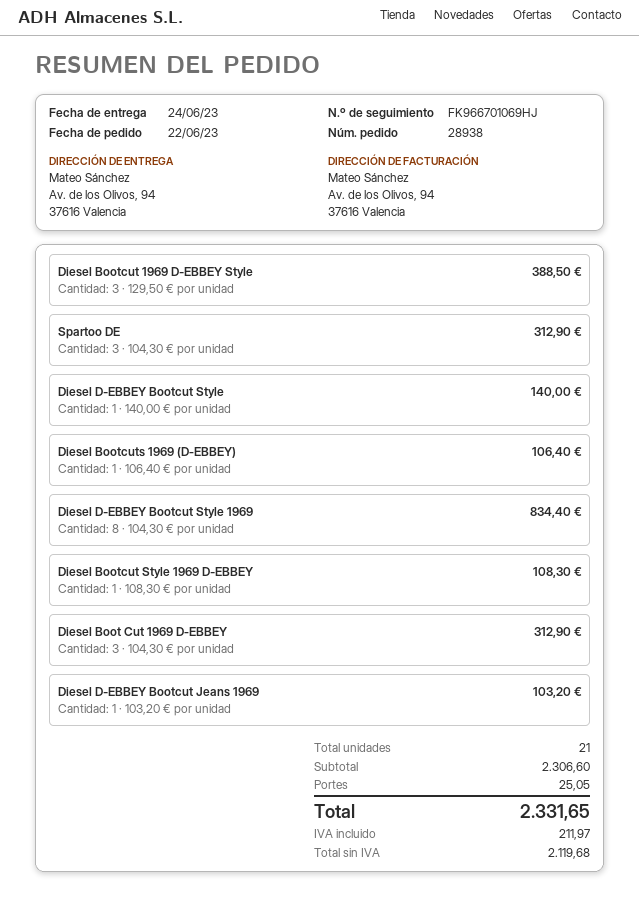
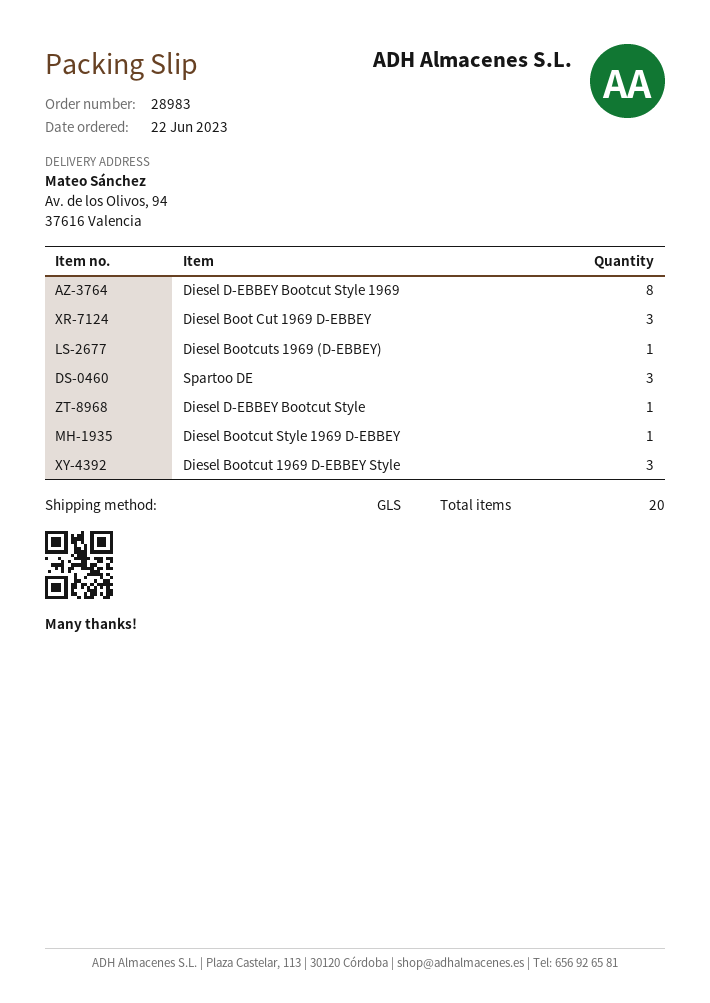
order number: 28938 -> 28983
Diesel D-EBBEY Bootcut Jeans 1969: 1 -> none
total quantity: 21 -> 20

